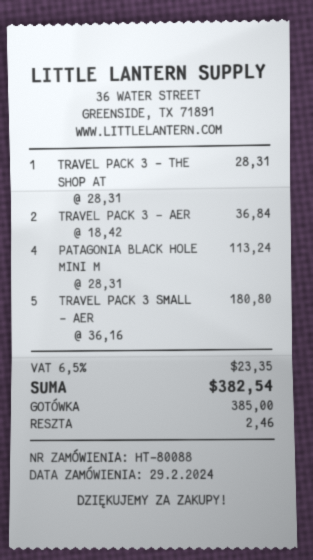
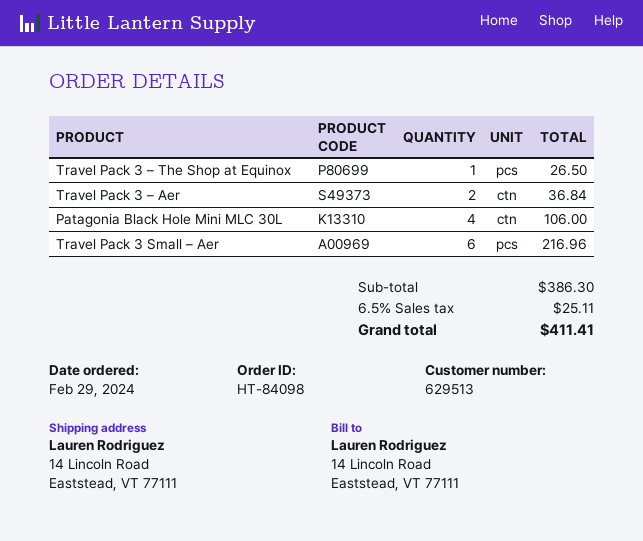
order number: HT-80088 -> HT-84098
TRAVEL PACK 3 – THE SHOP AT: 1 for 28.31 -> 1 for 26.50
PATAGONIA BLACK HOLE MINI M: 4 for 113.24 -> 4 for 106.00
TRAVEL PACK 3 SMALL – AER: 5 for 180.80 -> 6 for 216.96
tax: 6.5% = 23.35 -> 6.5% = 25.11
total: 382.54 -> 411.41

